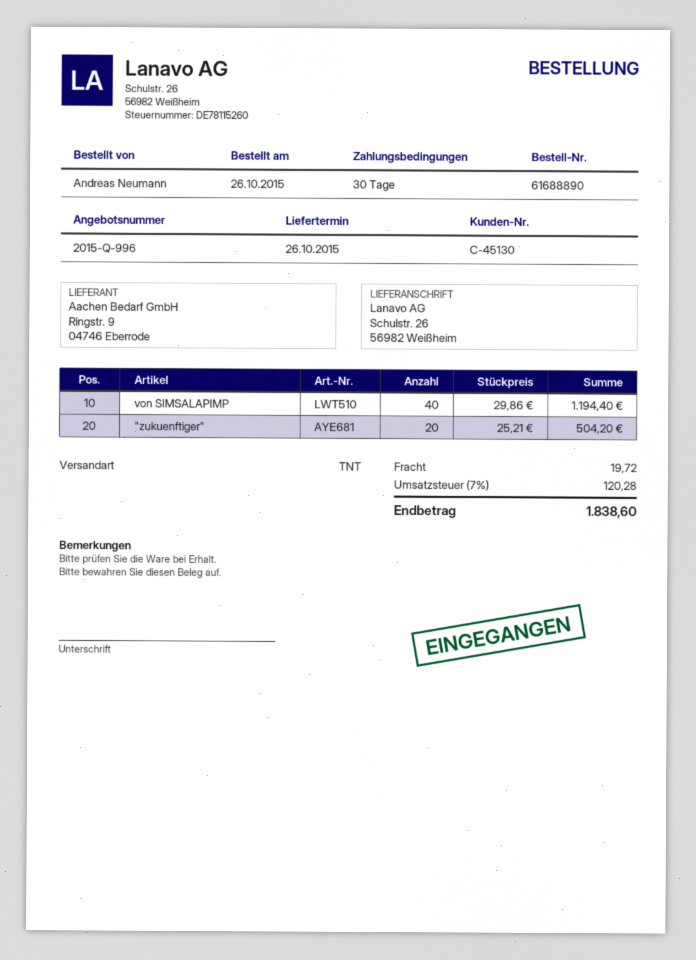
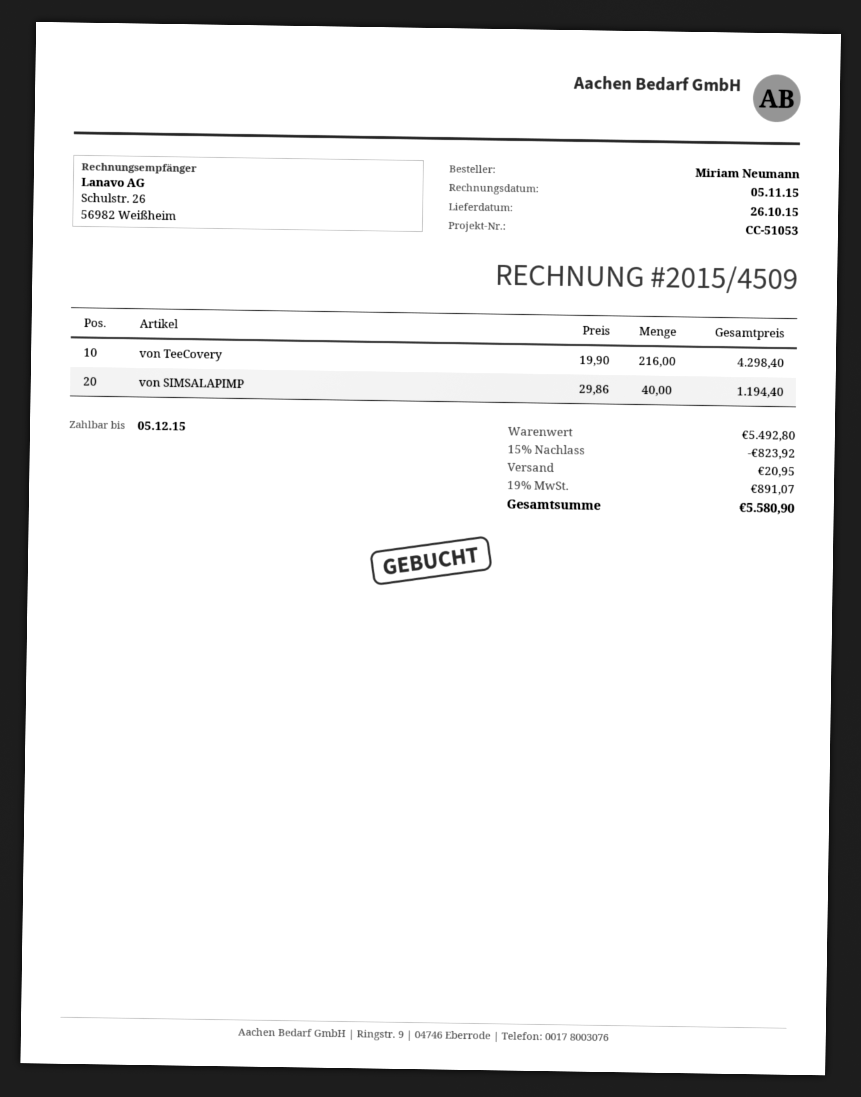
ordered by: Andreas Neumann -> Miriam Neumann
"zukuenftiger": 20 x 25.21 = 504.20 -> none
von TeeCovery: none -> 216 x 19.90 = 4298.40
discount: none -> 15% = 823.92
shipping: 19.72 -> 20.95
tax: 7% = 120.28 -> 19% = 891.07
total: 1838.60 -> 5580.90

